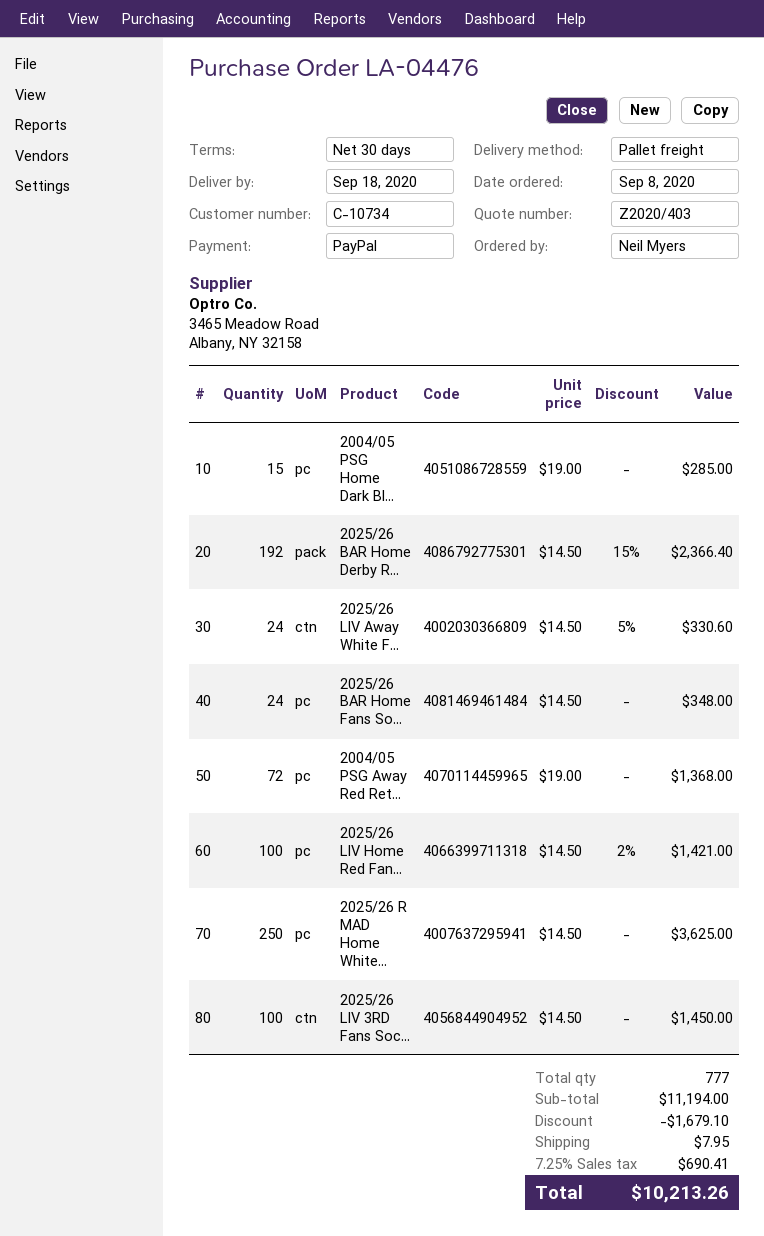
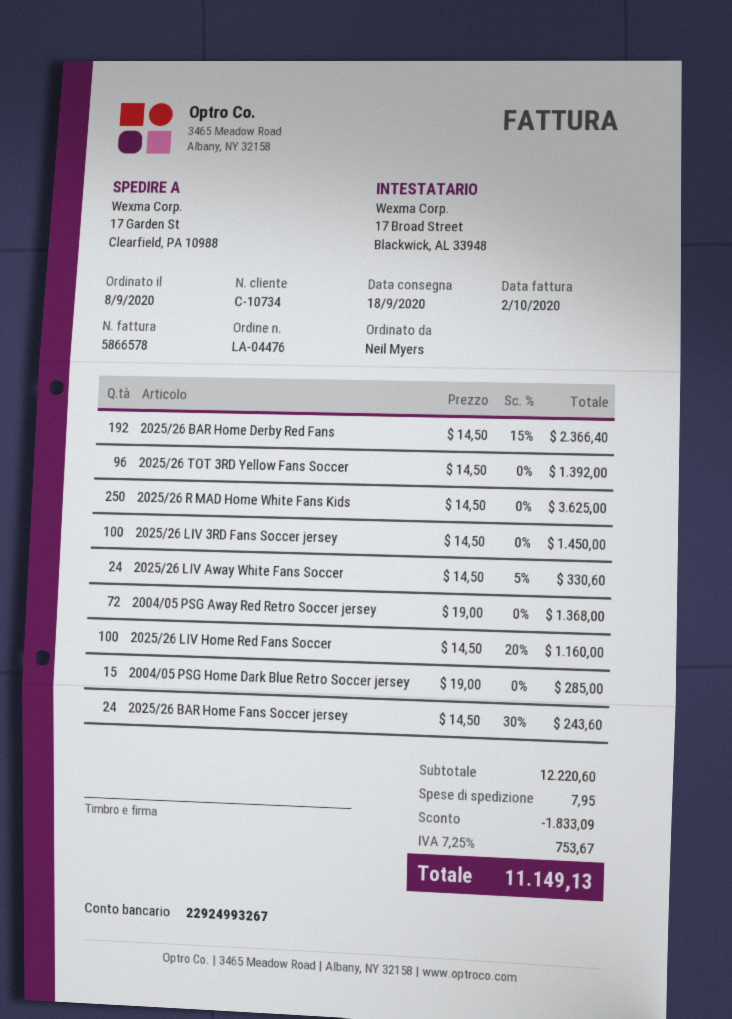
2025/26 BAR Home Fans So...: 24 x 14.50 = 348.00 -> 24 x 14.50 - 30% = 243.60
2025/26 LIV Home Red Fan...: 100 x 14.50 - 2% = 1421.00 -> 100 x 14.50 - 20% = 1160.00
2025/26 TOT 3RD Yellow Fans Soccer: none -> 96 x 14.50 = 1392.00
subtotal: 11194.00 -> 12220.60
discount: 1679.10 -> 1833.09
tax: 7.25% = 690.41 -> 7.25% = 753.67
total: 10213.26 -> 11149.13

